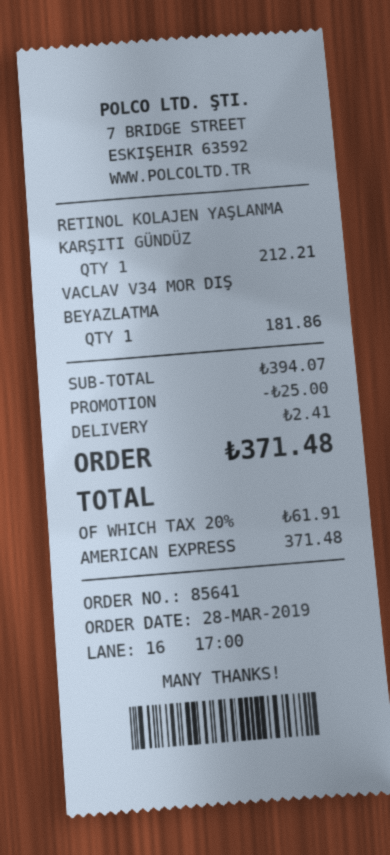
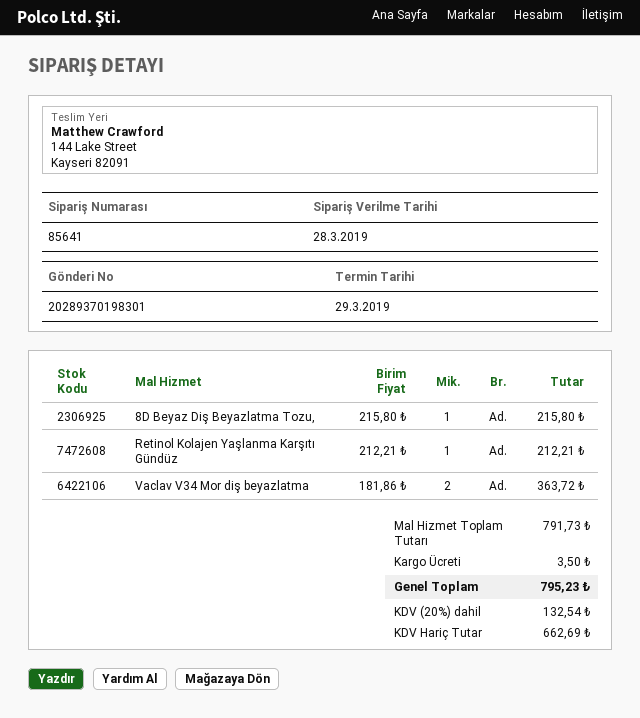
VACLAV V34 MOR DIŞ BEYAZLATMA: 1 for 181.86 -> 2 for 363.72
8D Beyaz Diş Beyazlatma Tozu,: none -> 1 for 215.80
subtotal: 394.07 -> 791.73
discount: 25.00 -> none
shipping: 2.41 -> 3.50
tax: 20% = 61.91 -> 20% = 132.54
total: 371.48 -> 795.23

